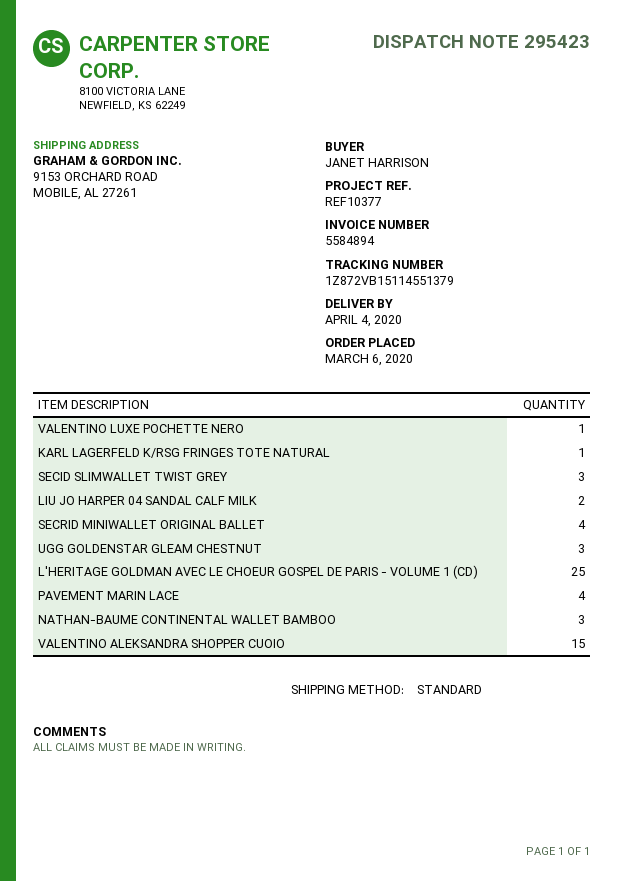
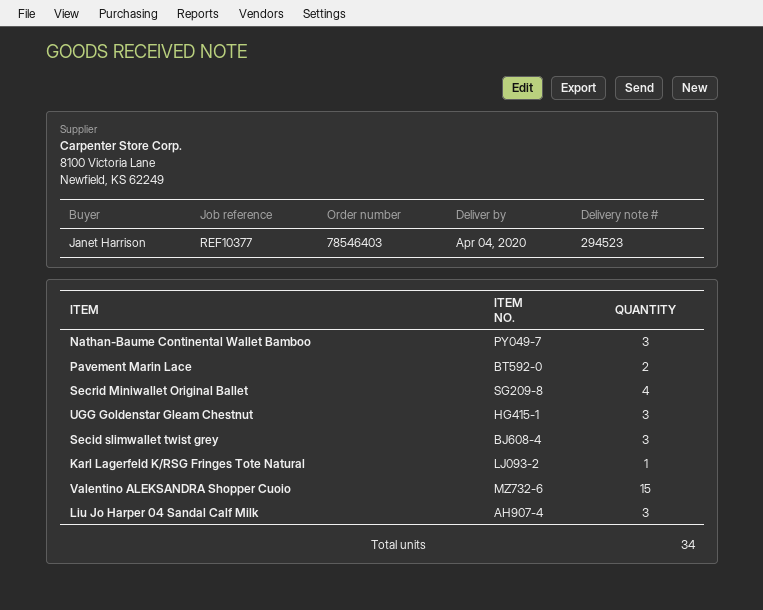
delivery note number: 295423 -> 294523
VALENTINO LUXE POCHETTE NERO: 1 -> none
LIU JO HARPER 04 SANDAL CALF MILK: 2 -> 3
L'HERITAGE GOLDMAN AVEC LE CHOEUR GOSPEL DE PARIS - VOLUME 1 (CD): 25 -> none
PAVEMENT MARIN LACE: 4 -> 2

